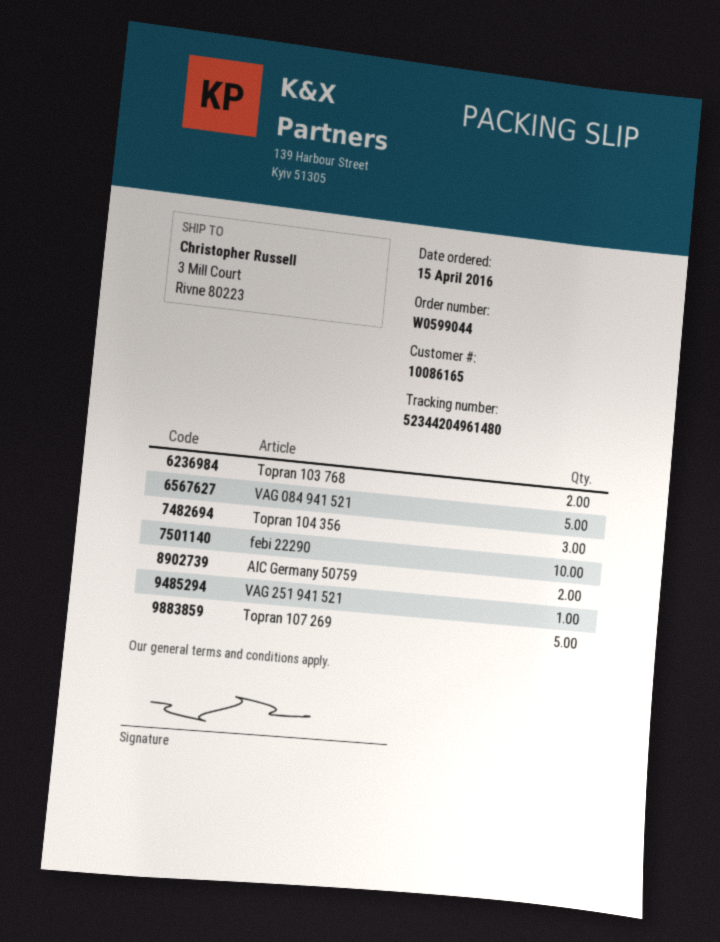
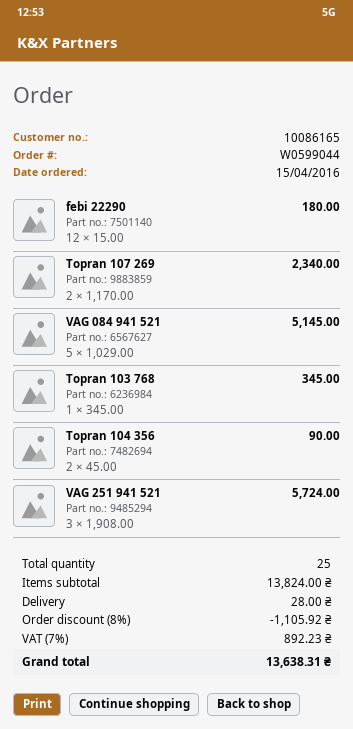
Topran 103 768: 2 -> 1
Topran 104 356: 3 -> 2
febi 22290: 10 -> 12
AIC Germany 50759: 2 -> none
VAG 251 941 521: 1 -> 3
Topran 107 269: 5 -> 2

